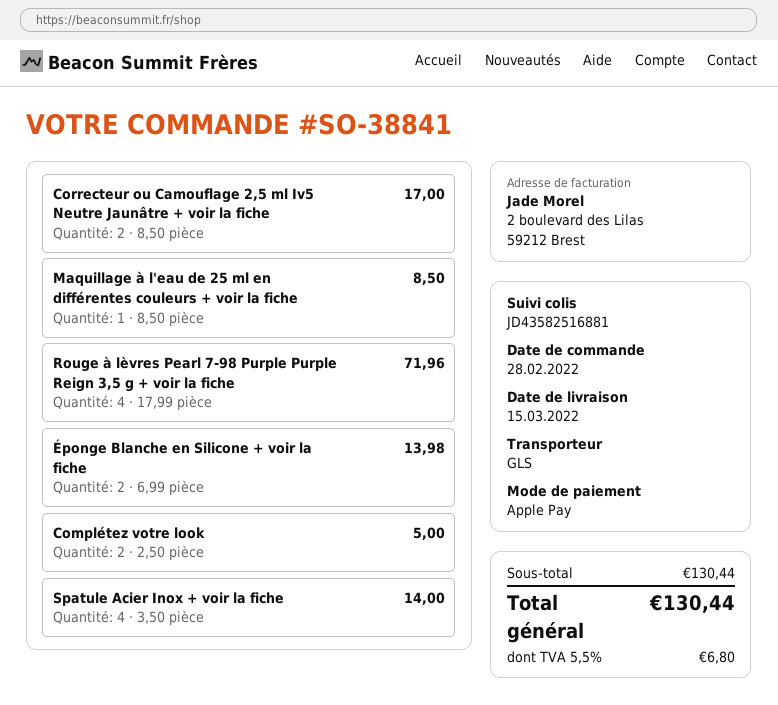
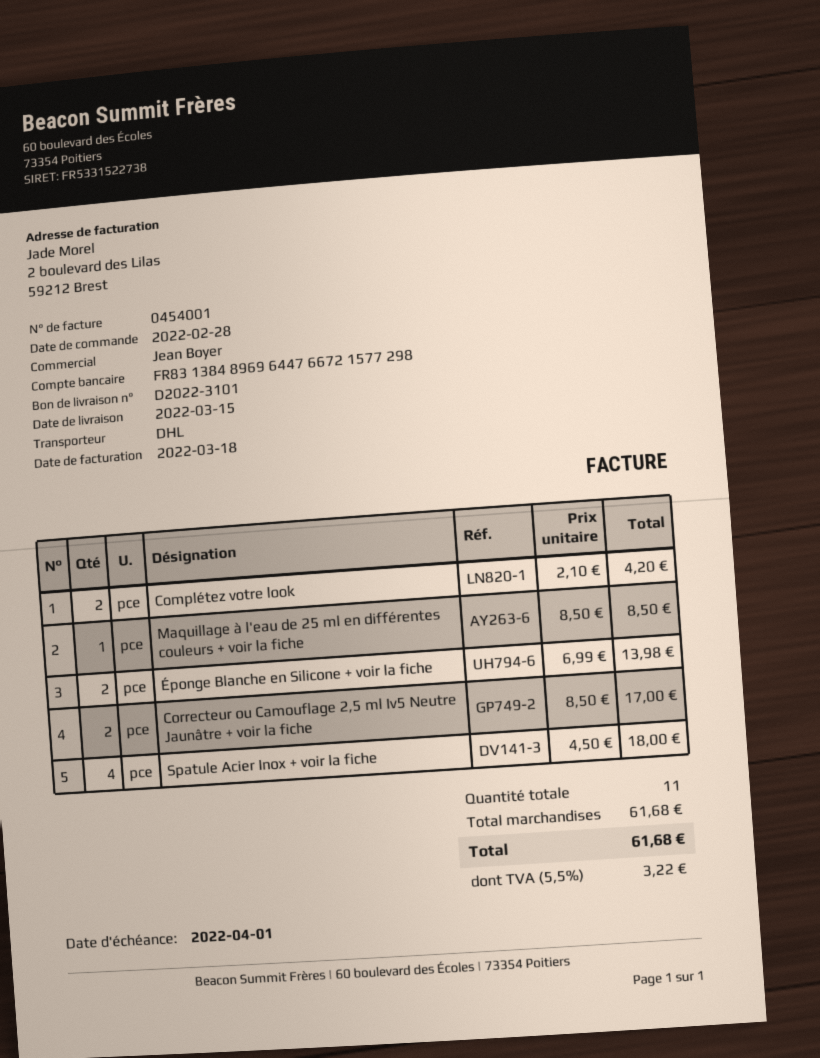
shipping method: GLS -> DHL
Rouge à lèvres Pearl 7-98 Purple Purple Reign 3,5 g + voir la fiche: 4 x 17.99 = 71.96 -> none
Complétez votre look: 2 x 2.50 = 5.00 -> 2 x 2.10 = 4.20
Spatule Acier Inox + voir la fiche: 4 x 3.50 = 14.00 -> 4 x 4.50 = 18.00
subtotal: 130.44 -> 61.68
tax: 5.5% = 6.80 -> 5.5% = 3.22
total: 130.44 -> 61.68

